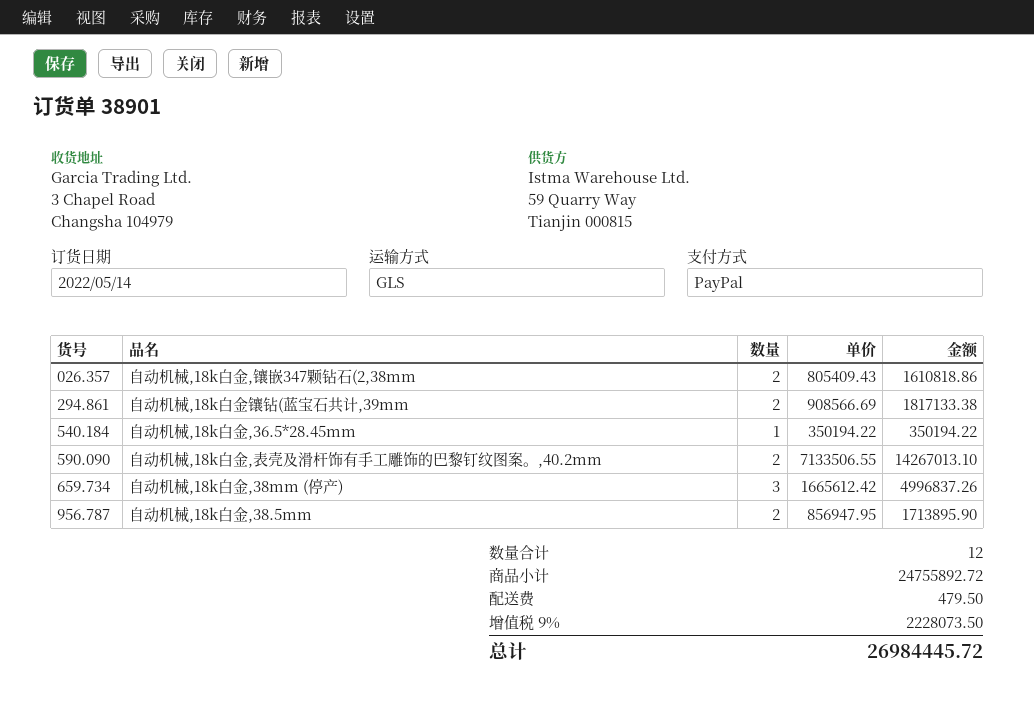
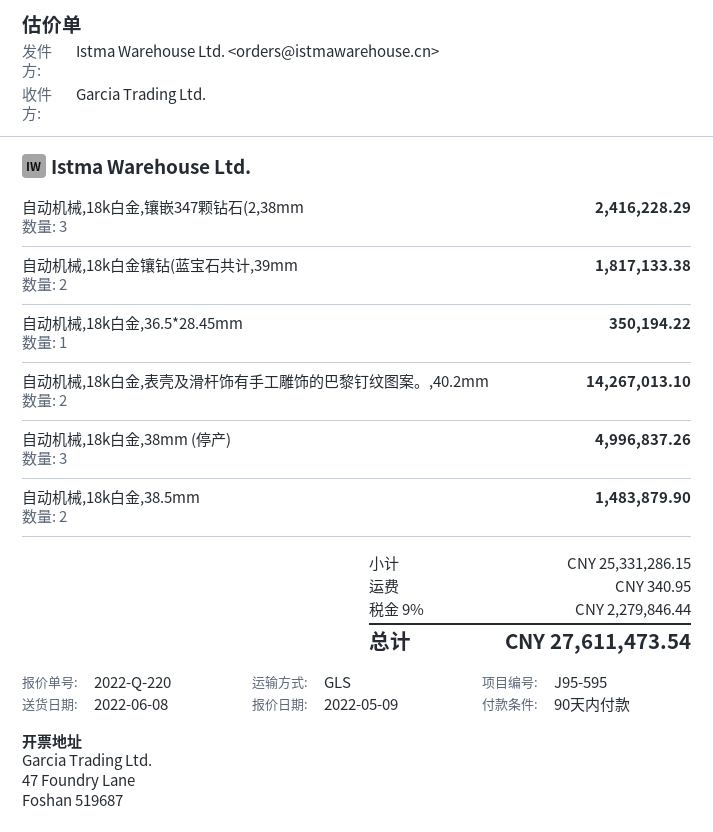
自动机械,18k白金,镶嵌347颗钻石(2,38mm: 2 for 1610818.86 -> 3 for 2416228.29
自动机械,18k白金,38.5mm: 2 for 1713895.90 -> 2 for 1483879.90
subtotal: 24755892.72 -> 25331286.15
shipping: 479.50 -> 340.95
tax: 9% = 2228073.50 -> 9% = 2279846.44
total: 26984445.72 -> 27611473.54

